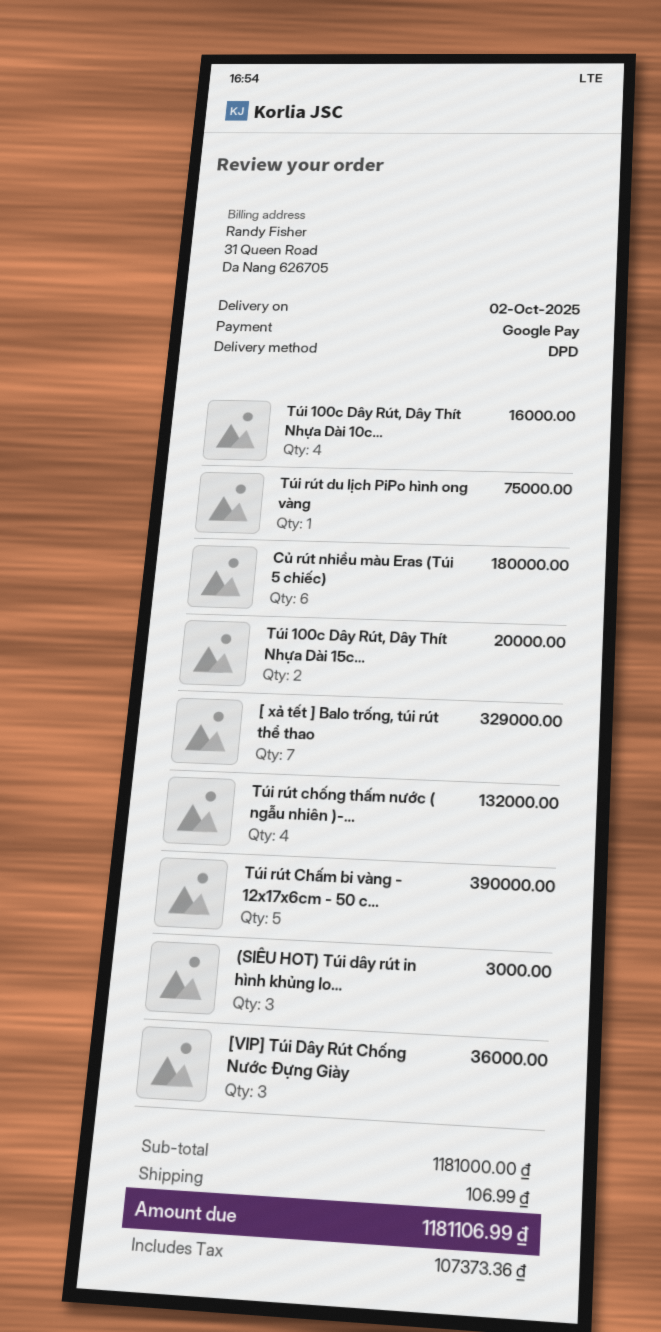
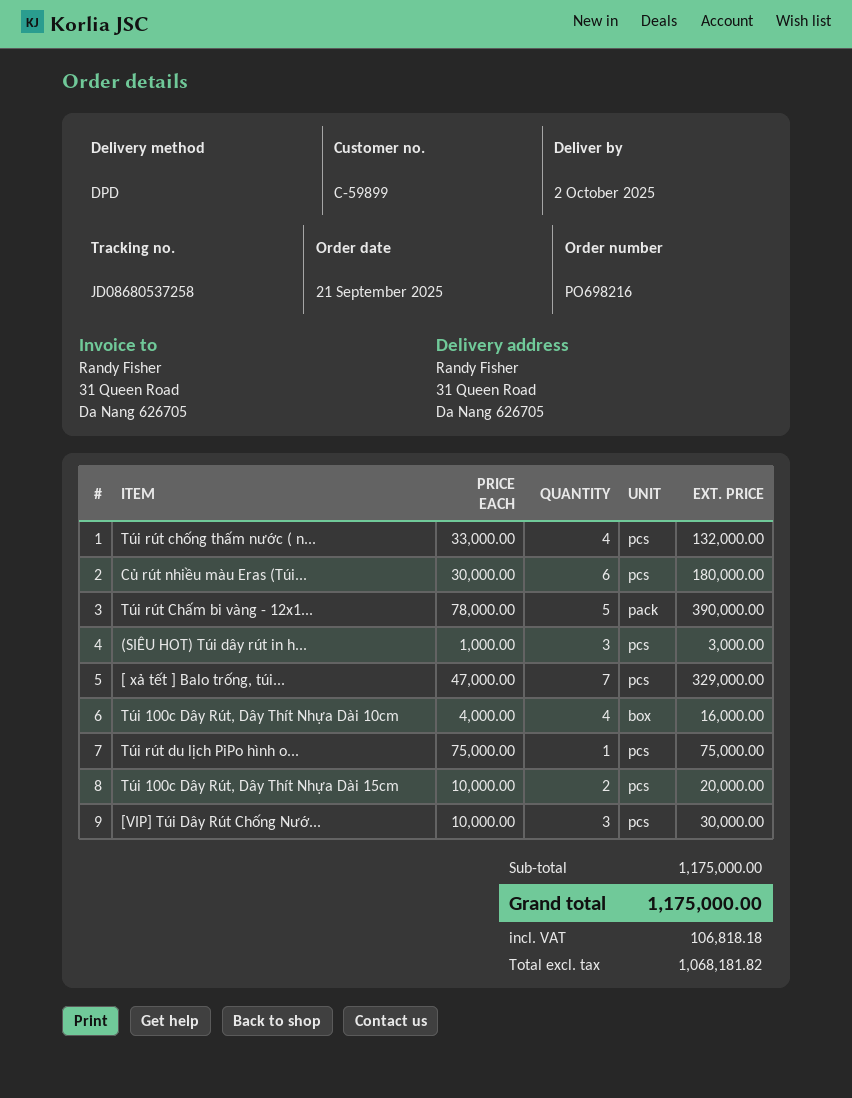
[VIP] Túi Dây Rút Chống Nước Đựng Giày: 3 for 36000.00 -> 3 for 30000.00
subtotal: 1181000.00 -> 1175000.00
shipping: 106.99 -> none
tax: 107373.36 -> 106818.18
total: 1181106.99 -> 1175000.00

